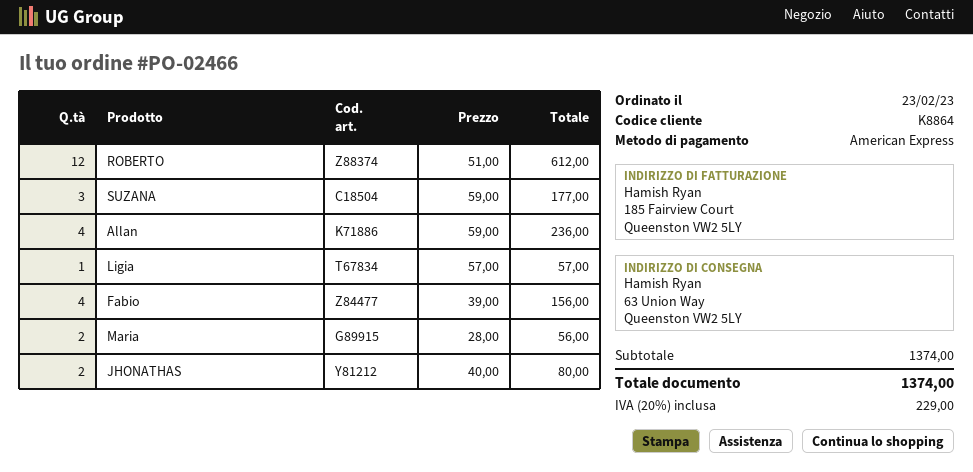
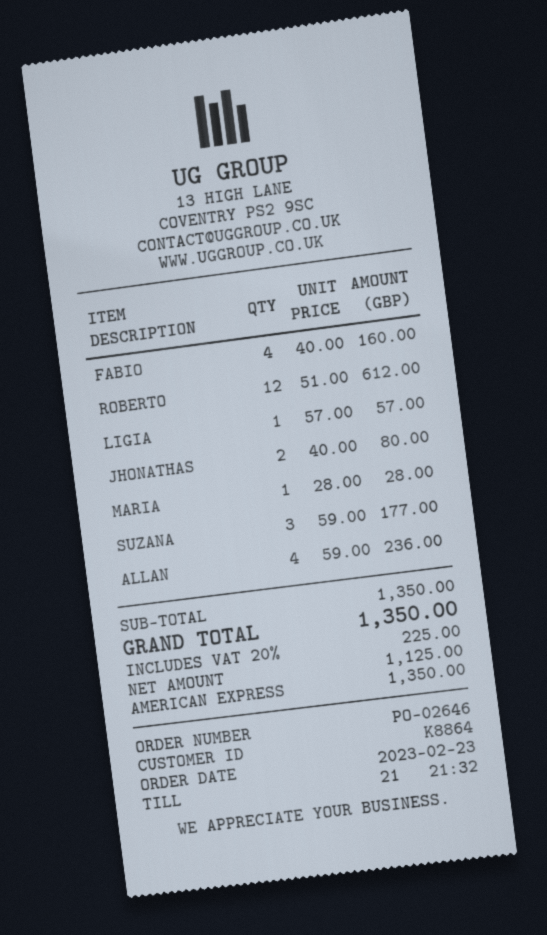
order number: PO-02466 -> PO-02646
Fabio: 4 x 39.00 = 156.00 -> 4 x 40.00 = 160.00
Maria: 2 x 28.00 = 56.00 -> 1 x 28.00 = 28.00
subtotal: 1374.00 -> 1350.00
tax: 20% = 229.00 -> 20% = 225.00
total: 1374.00 -> 1350.00

